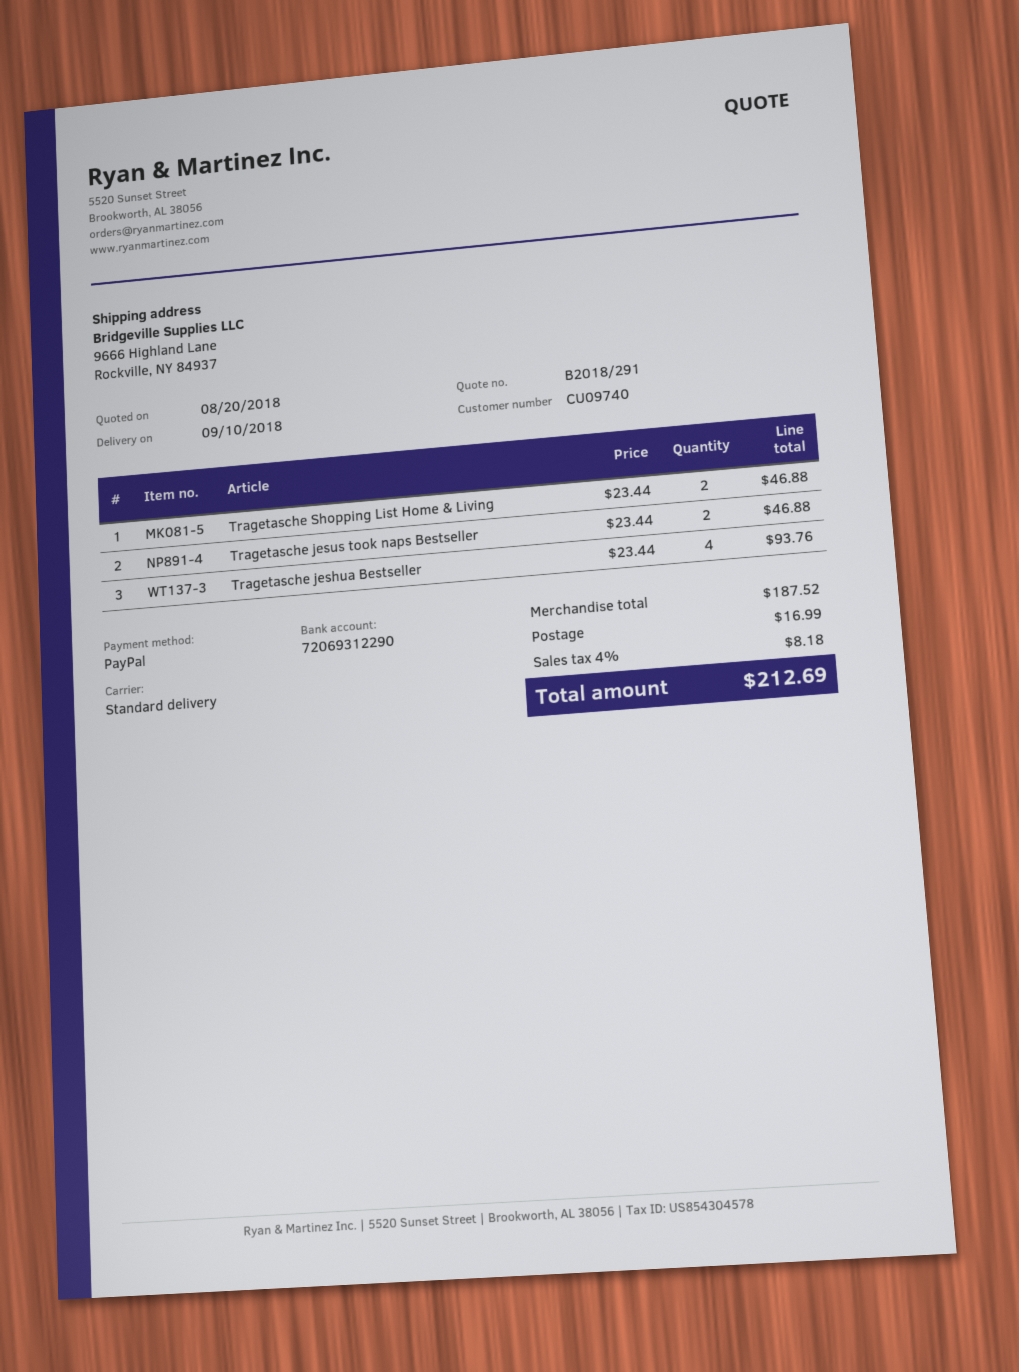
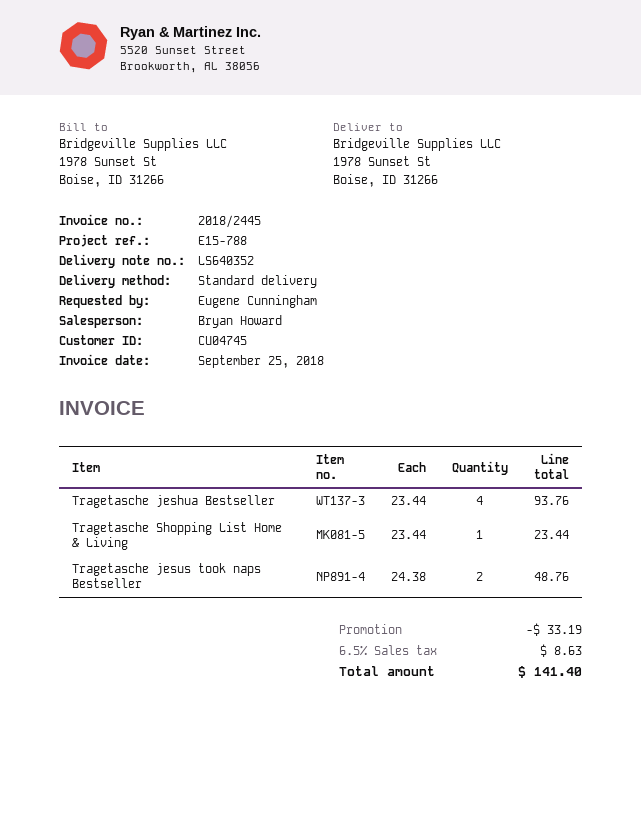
customer number: CU09740 -> CU04745
ship to: 9666 Highland Lane, Rockville, NY 84937 -> 1978 Sunset St, Boise, ID 31266
Tragetasche Shopping List Home & Living: 2 x 23.44 = 46.88 -> 1 x 23.44 = 23.44
Tragetasche jesus took naps Bestseller: 2 x 23.44 = 46.88 -> 2 x 24.38 = 48.76
discount: none -> 33.19
shipping: 16.99 -> none
tax: 4% = 8.18 -> 6.5% = 8.63
total: 212.69 -> 141.40

